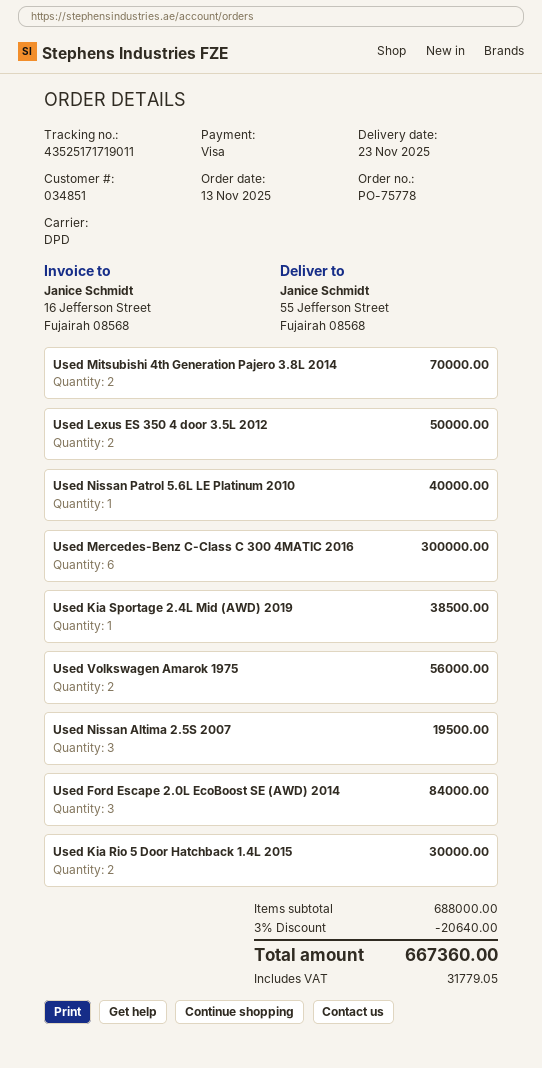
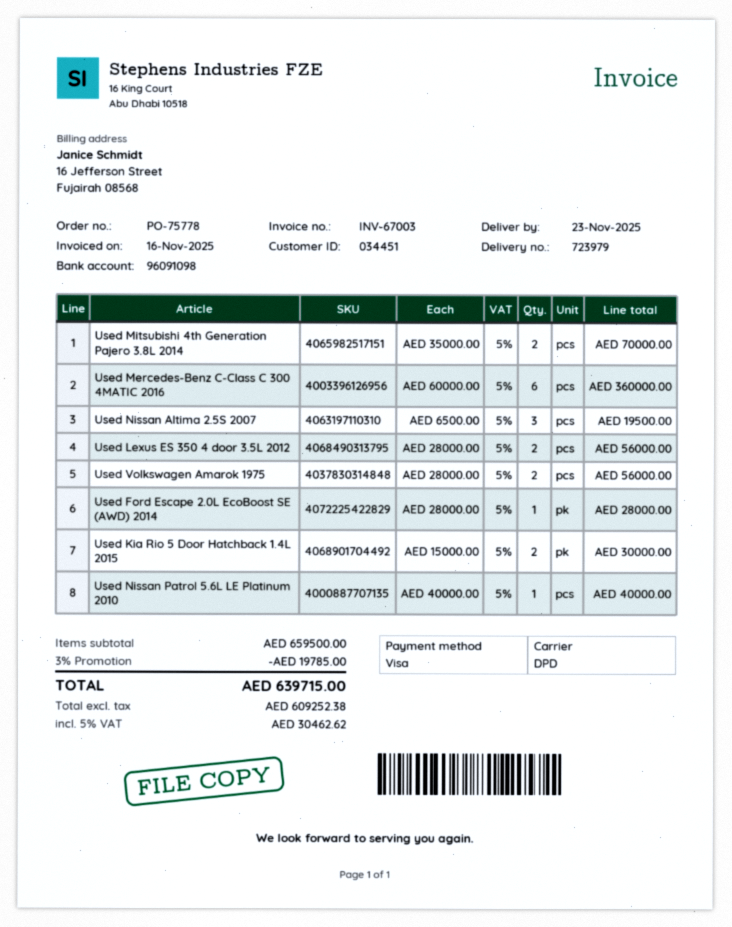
customer number: 034851 -> 034451
Used Lexus ES 350 4 door 3.5L 2012: 2 for 50000.00 -> 2 for 56000.00
Used Mercedes-Benz C-Class C 300 4MATIC 2016: 6 for 300000.00 -> 6 for 360000.00
Used Kia Sportage 2.4L Mid (AWD) 2019: 1 for 38500.00 -> none
Used Ford Escape 2.0L EcoBoost SE (AWD) 2014: 3 for 84000.00 -> 1 for 28000.00
subtotal: 688000.00 -> 659500.00
discount: 3% = 20640.00 -> 3% = 19785.00
tax: 31779.05 -> 30462.62
total: 667360.00 -> 639715.00

